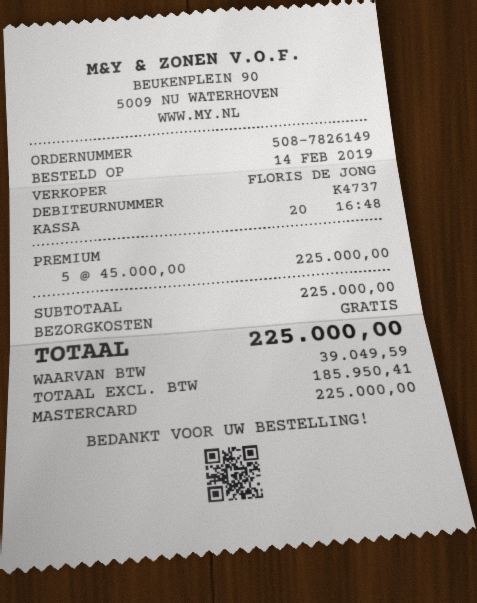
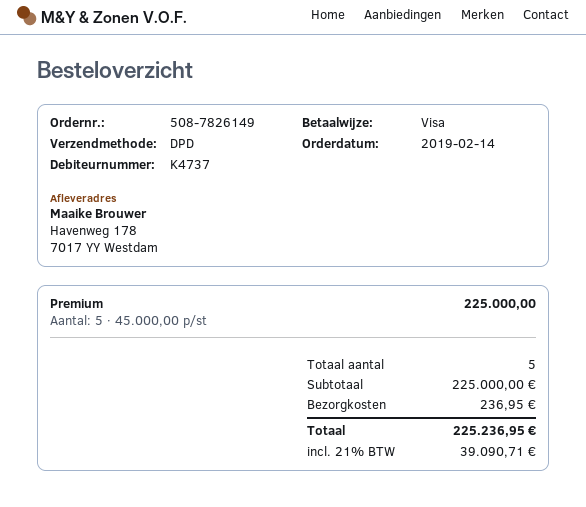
payment method: Mastercard -> Visa
shipping: 0.00 -> 236.95
tax: 39049.59 -> 39090.71
total: 225000.00 -> 225236.95

